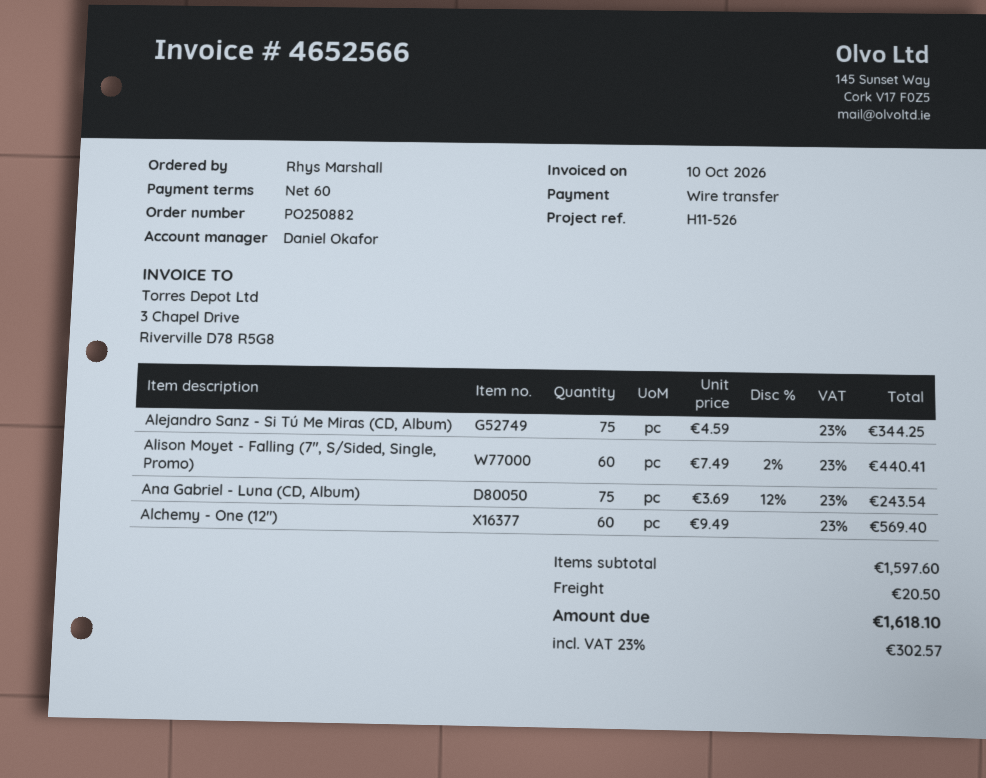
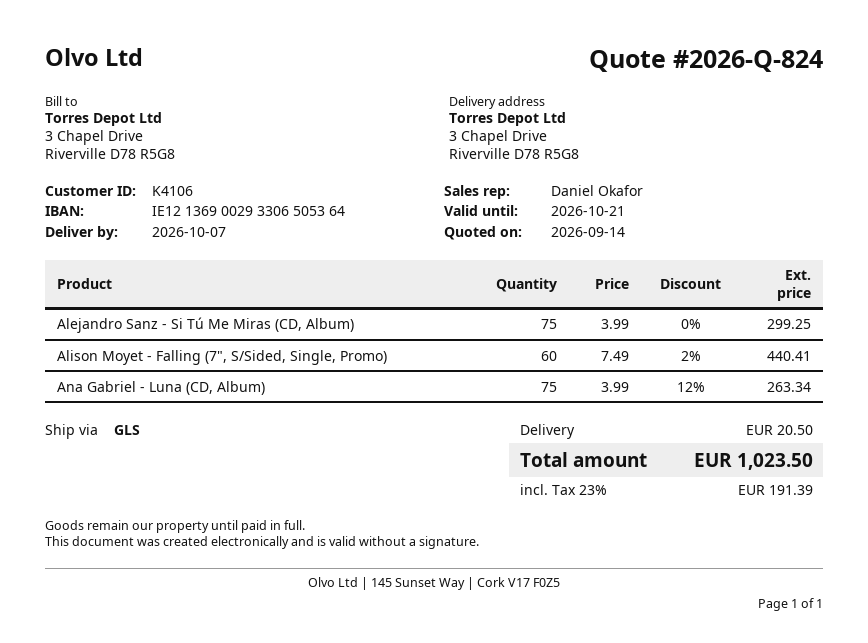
Alejandro Sanz - Si Tú Me Miras (CD, Album): 75 x 4.59 = 344.25 -> 75 x 3.99 = 299.25
Ana Gabriel - Luna (CD, Album): 75 x 3.69 - 12% = 243.54 -> 75 x 3.99 - 12% = 263.34
Alchemy - One (12"): 60 x 9.49 = 569.40 -> none
tax: 23% = 302.57 -> 23% = 191.39
total: 1618.10 -> 1023.50

